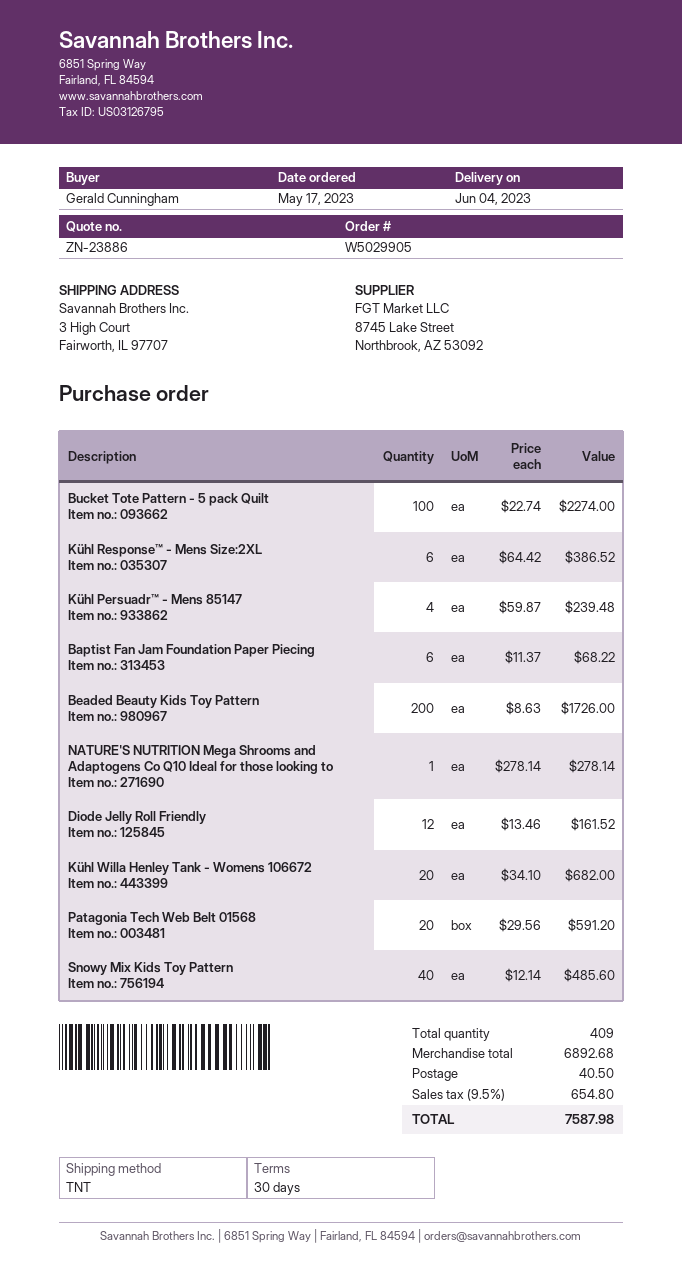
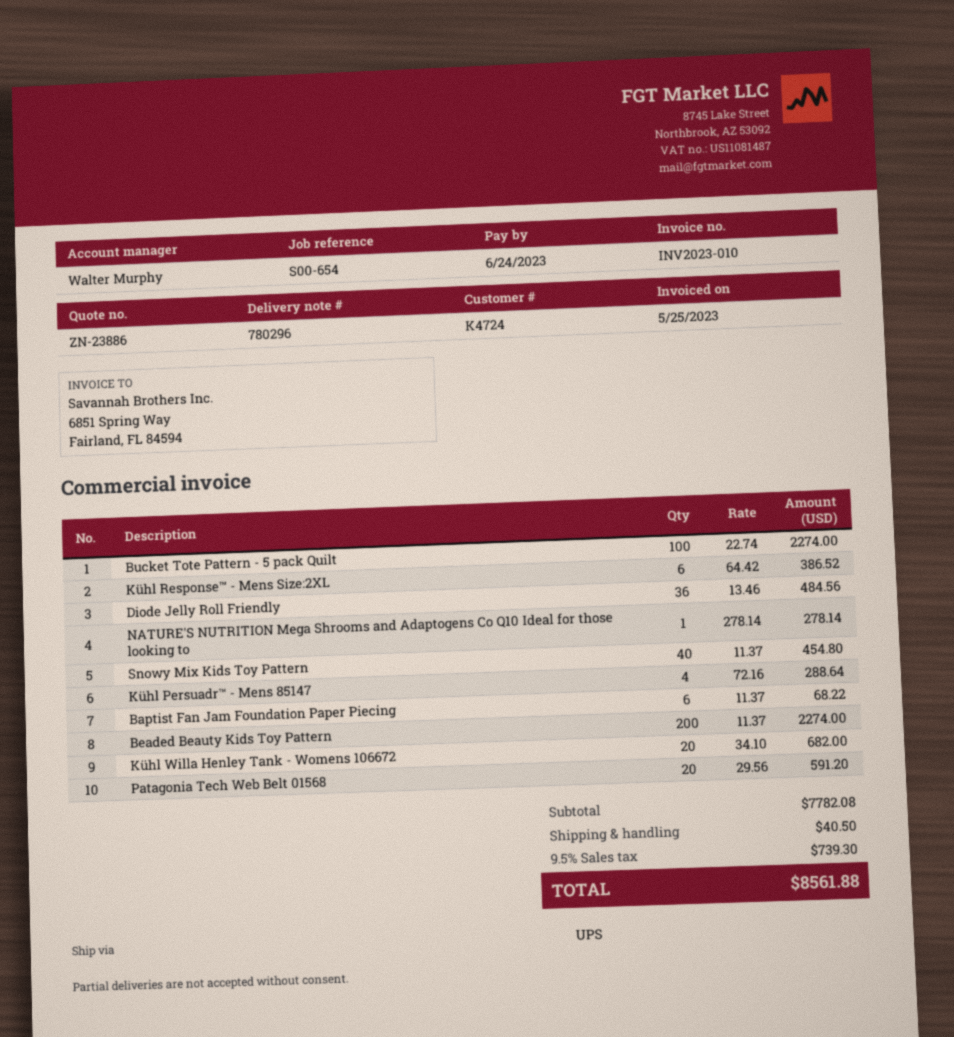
shipping method: TNT -> UPS
Kühl Persuadr™ - Mens 85147: 4 x 59.87 = 239.48 -> 4 x 72.16 = 288.64
Beaded Beauty Kids Toy Pattern: 200 x 8.63 = 1726.00 -> 200 x 11.37 = 2274.00
Diode Jelly Roll Friendly: 12 x 13.46 = 161.52 -> 36 x 13.46 = 484.56
Snowy Mix Kids Toy Pattern: 40 x 12.14 = 485.60 -> 40 x 11.37 = 454.80
subtotal: 6892.68 -> 7782.08
tax: 9.5% = 654.80 -> 9.5% = 739.30
total: 7587.98 -> 8561.88

